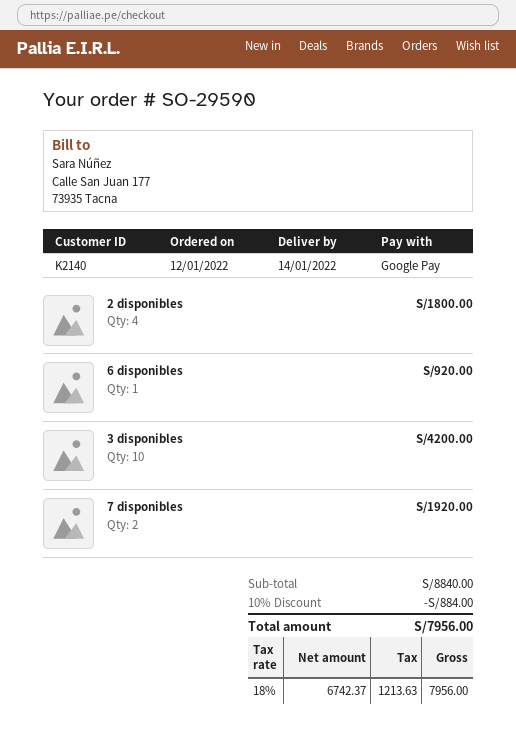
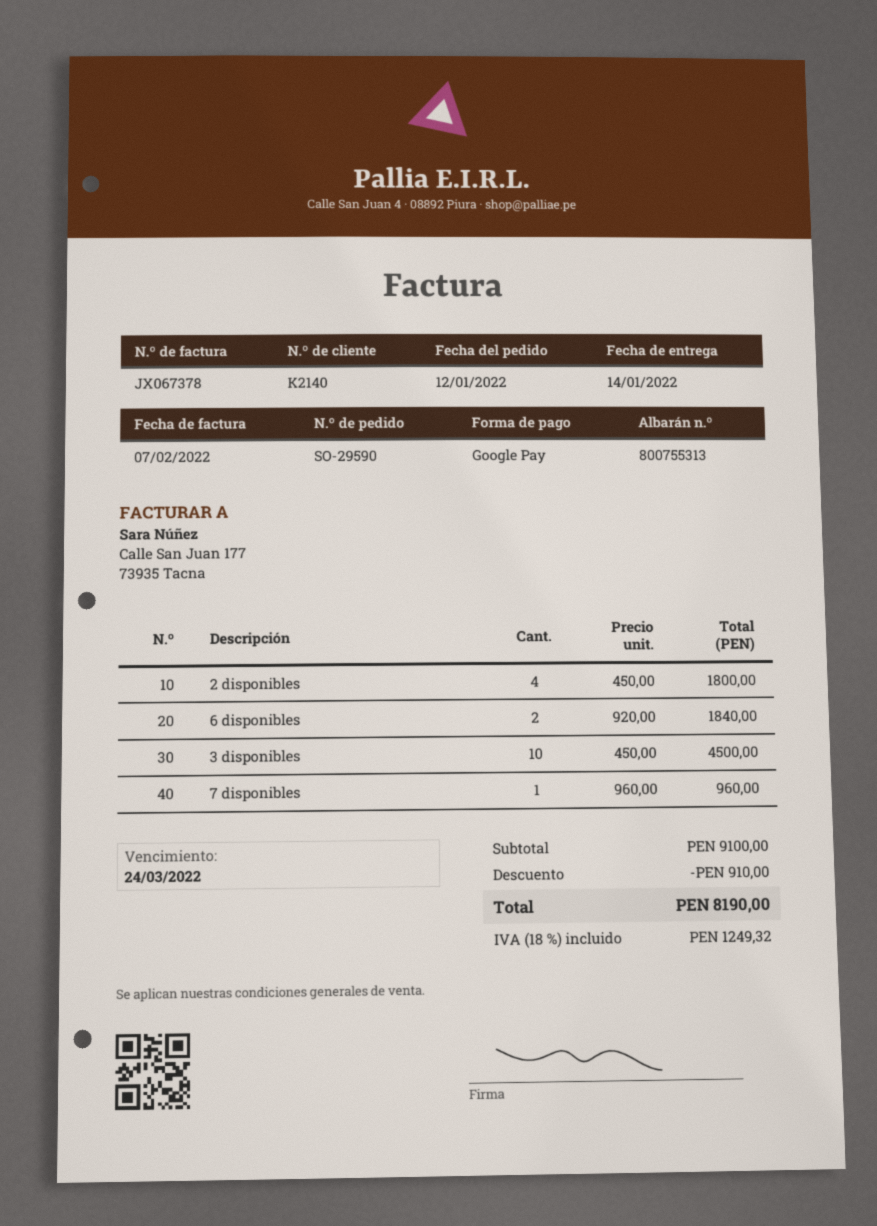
6 disponibles: 1 for 920.00 -> 2 for 1840.00
3 disponibles: 10 for 4200.00 -> 10 for 4500.00
7 disponibles: 2 for 1920.00 -> 1 for 960.00
subtotal: 8840.00 -> 9100.00
discount: 884.00 -> 910.00
tax: 18% = 1213.63 -> 18% = 1249.32
total: 7956.00 -> 8190.00

